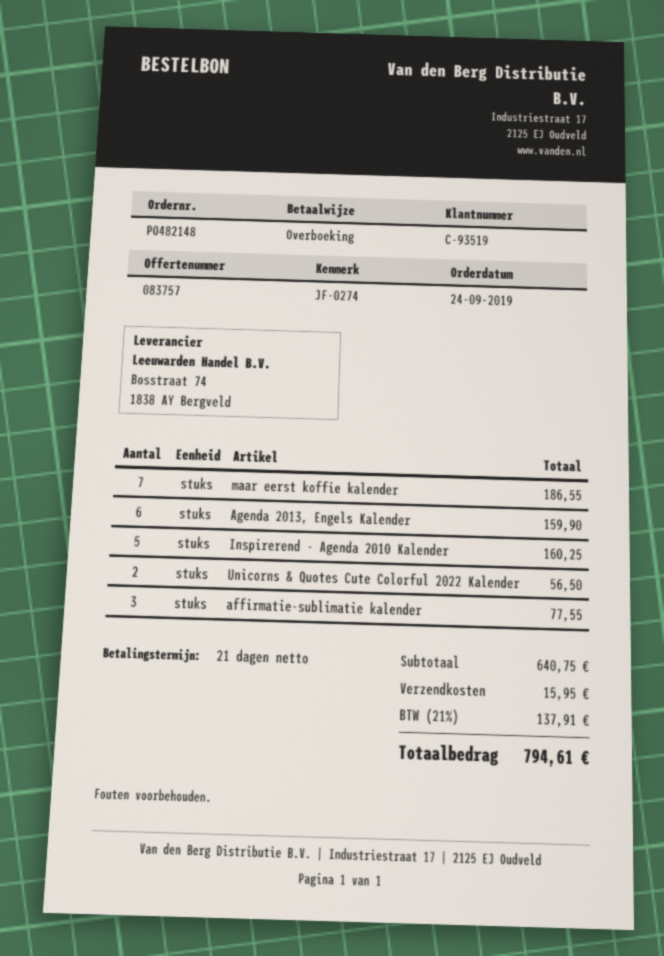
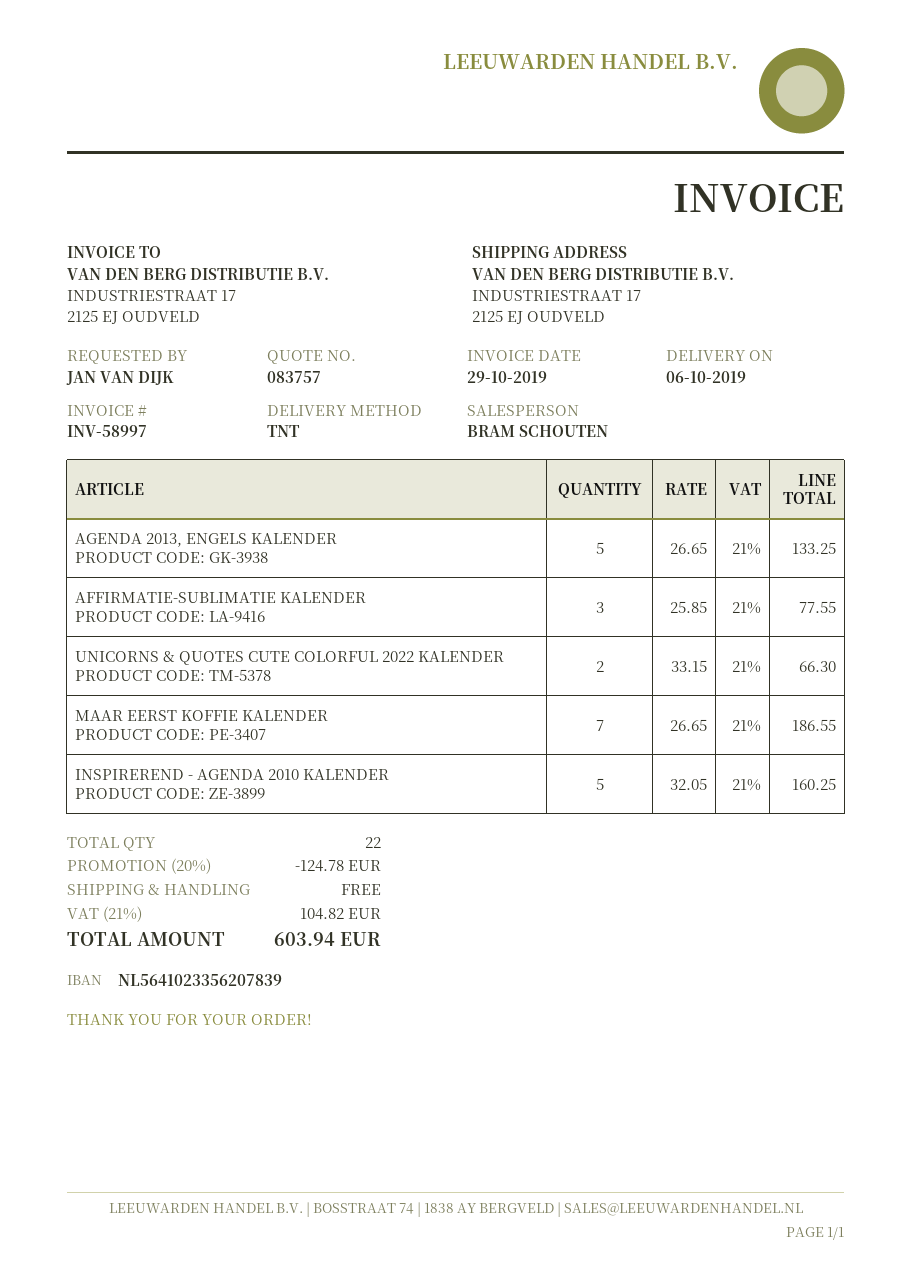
Agenda 2013, Engels Kalender: 6 for 159.90 -> 5 for 133.25
Unicorns & Quotes Cute Colorful 2022 Kalender: 2 for 56.50 -> 2 for 66.30
discount: none -> 20% = 124.78
shipping: 15.95 -> 0.00
tax: 21% = 137.91 -> 21% = 104.82
total: 794.61 -> 603.94

